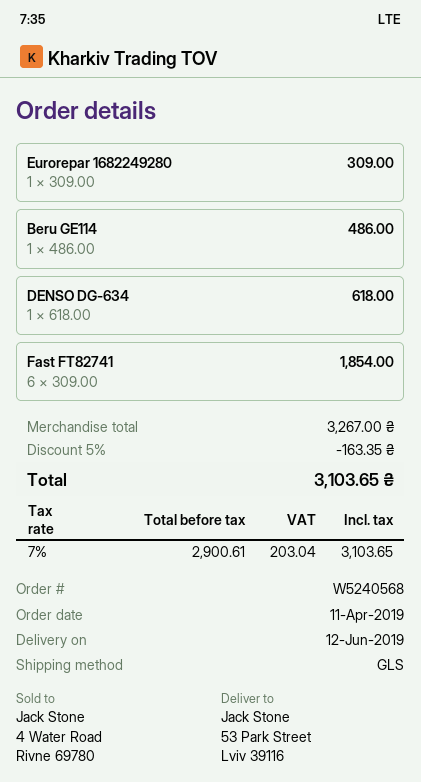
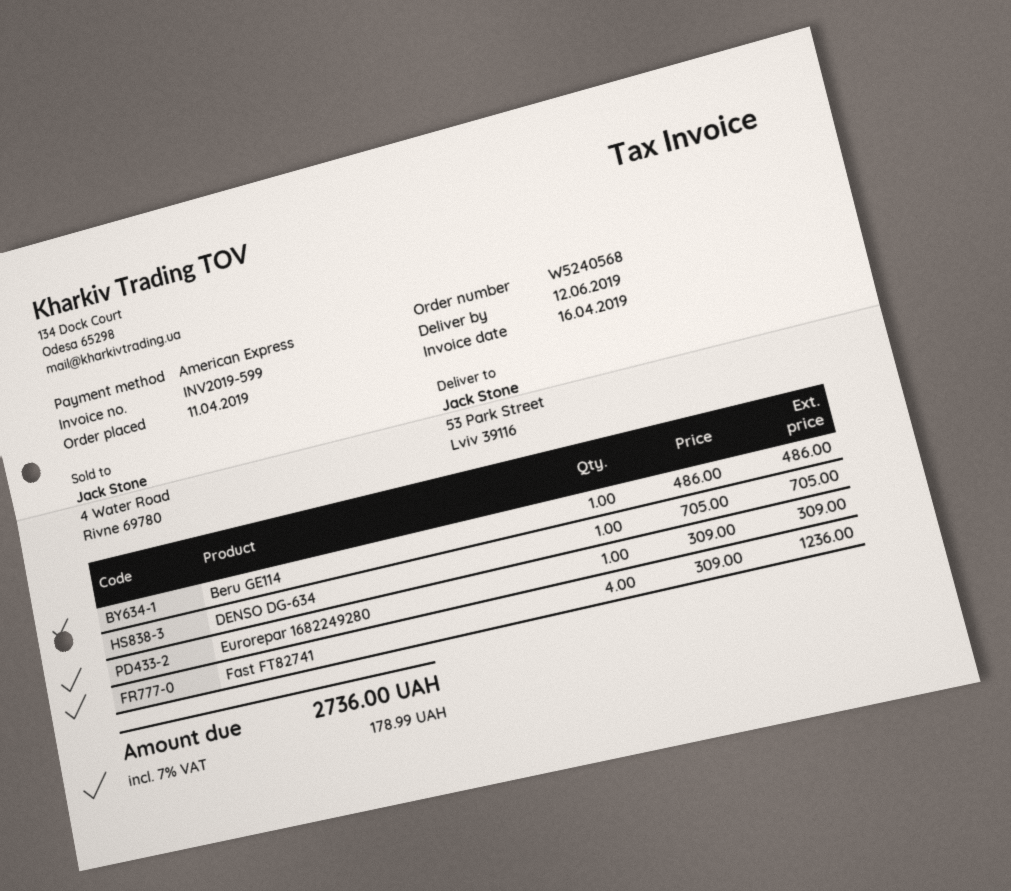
DENSO DG-634: 1 x 618.00 = 618.00 -> 1 x 705.00 = 705.00
Fast FT82741: 6 x 309.00 = 1854.00 -> 4 x 309.00 = 1236.00
discount: 5% = 163.35 -> none
tax: 7% = 203.04 -> 7% = 178.99
total: 3103.65 -> 2736.00

